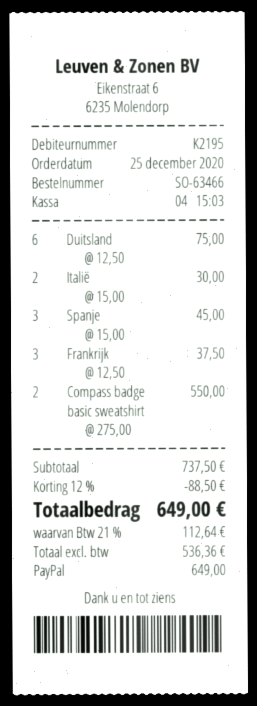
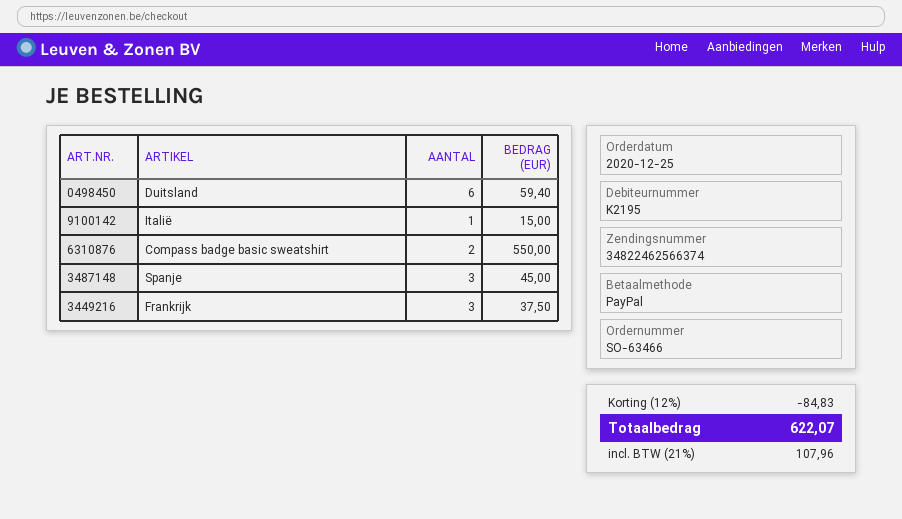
Duitsland: 6 for 75.00 -> 6 for 59.40
Italië: 2 for 30.00 -> 1 for 15.00
discount: 12% = 88.50 -> 12% = 84.83
tax: 21% = 112.64 -> 21% = 107.96
total: 649.00 -> 622.07

